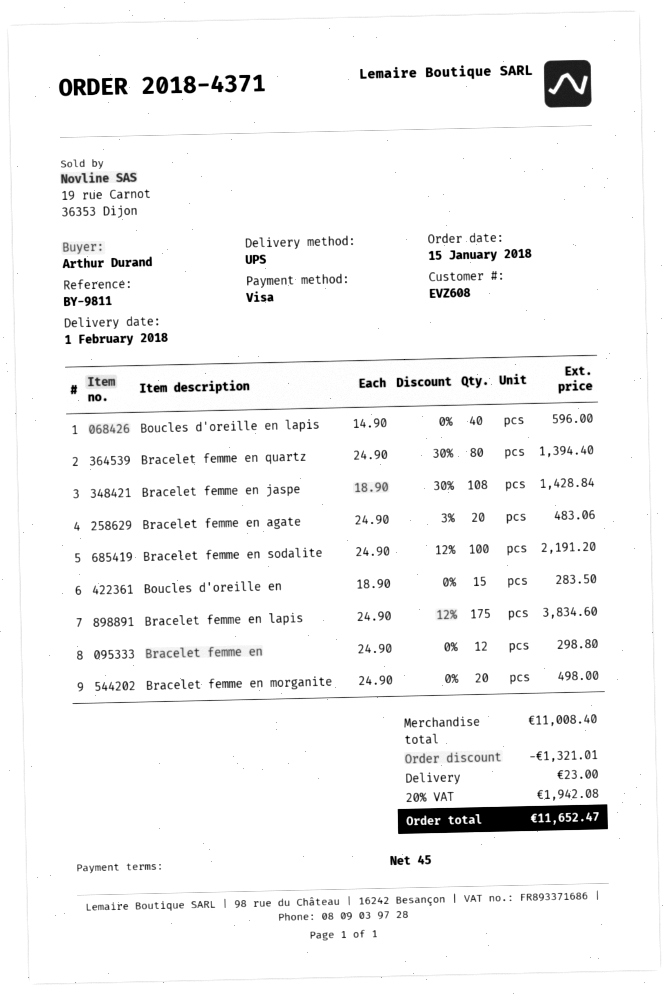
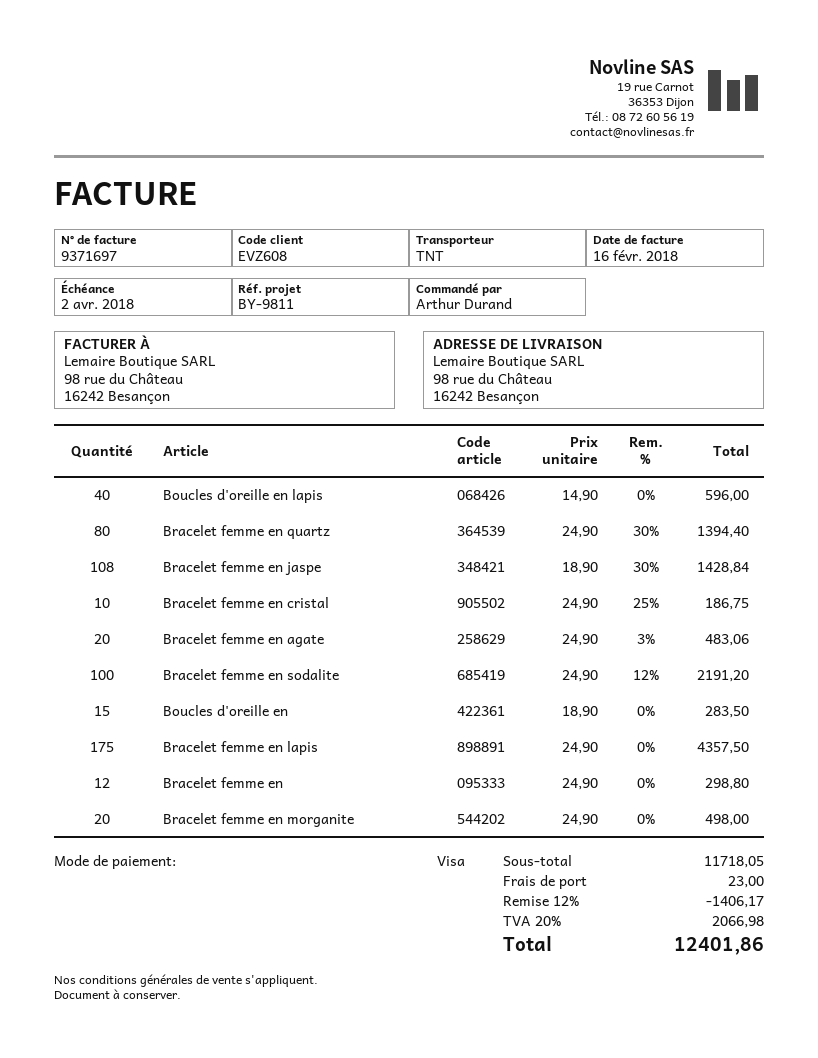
shipping method: UPS -> TNT
Bracelet femme en lapis: 175 x 24.90 - 12% = 3834.60 -> 175 x 24.90 = 4357.50
Bracelet femme en cristal: none -> 10 x 24.90 - 25% = 186.75
subtotal: 11008.40 -> 11718.05
discount: 1321.01 -> 1406.17
tax: 20% = 1942.08 -> 20% = 2066.98
total: 11652.47 -> 12401.86

